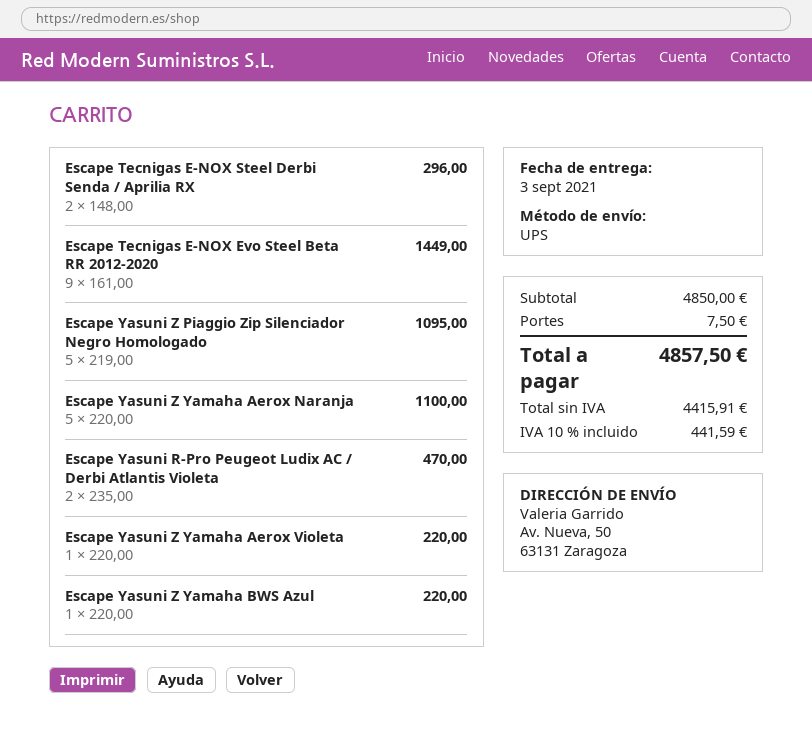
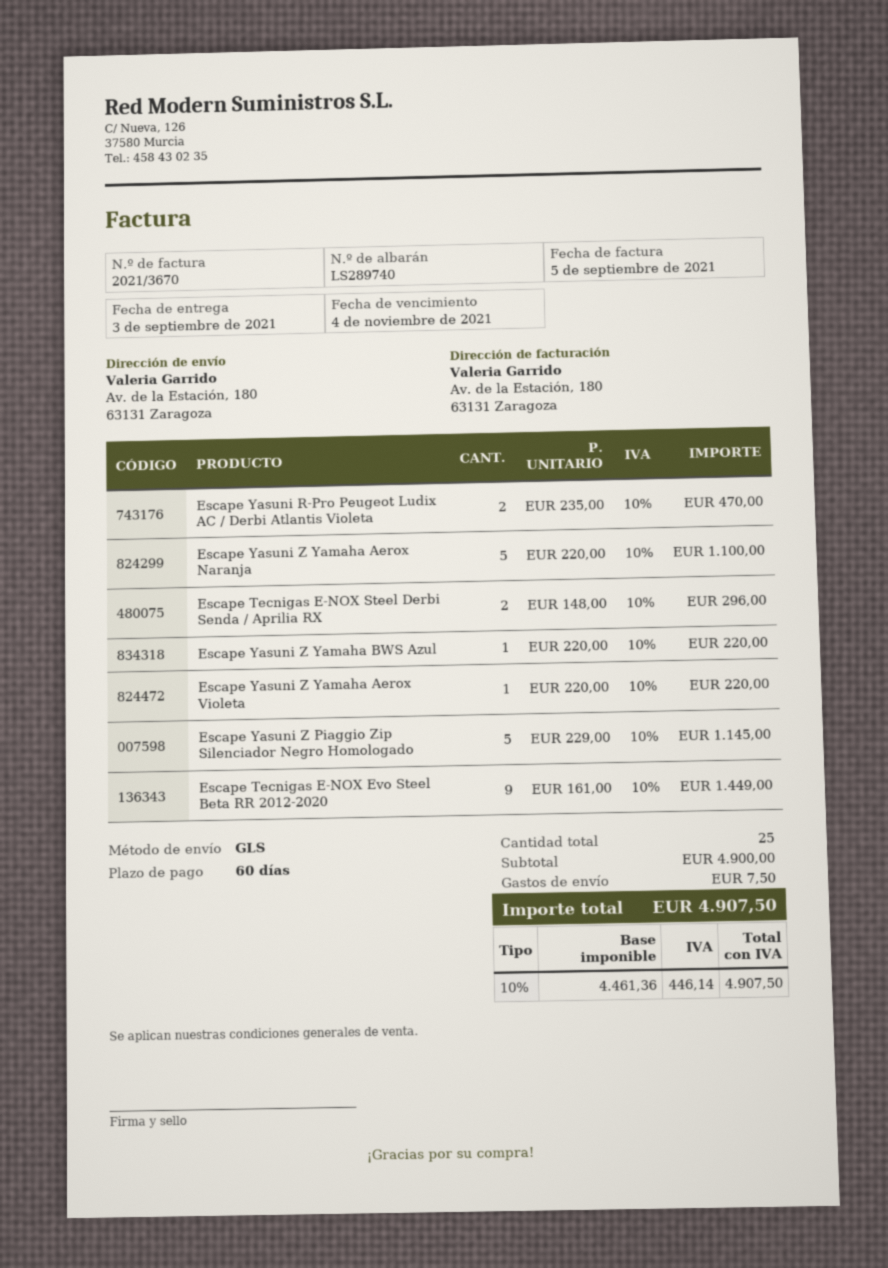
shipping method: UPS -> GLS
ship to: Av. Nueva, 50, 63131 Zaragoza -> Av. de la Estación, 180, 63131 Zaragoza
Escape Yasuni Z Piaggio Zip Silenciador Negro Homologado: 5 x 219.00 = 1095.00 -> 5 x 229.00 = 1145.00
subtotal: 4850.00 -> 4900.00
net: 4415.91 -> 4461.36
tax: 10% = 441.59 -> 10% = 446.14
total: 4857.50 -> 4907.50

